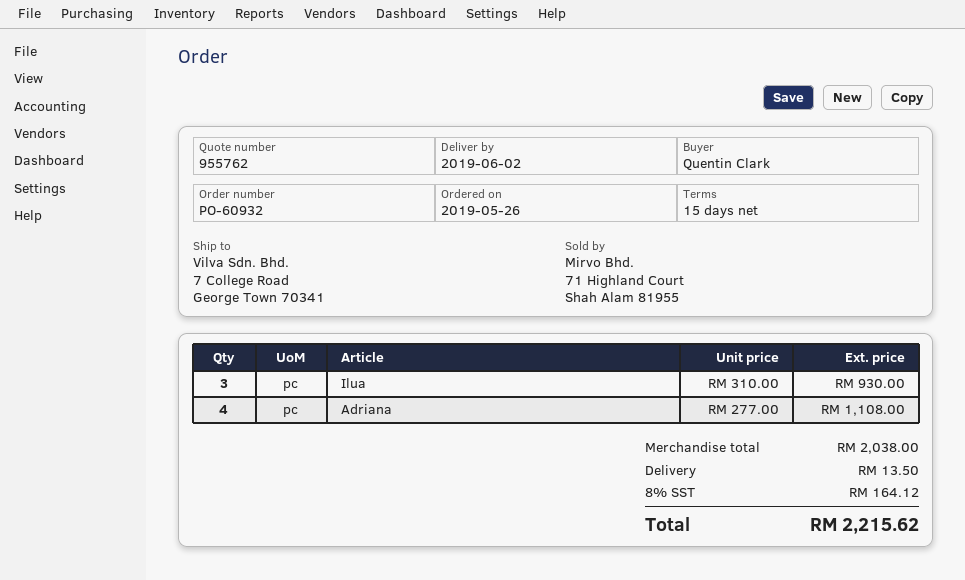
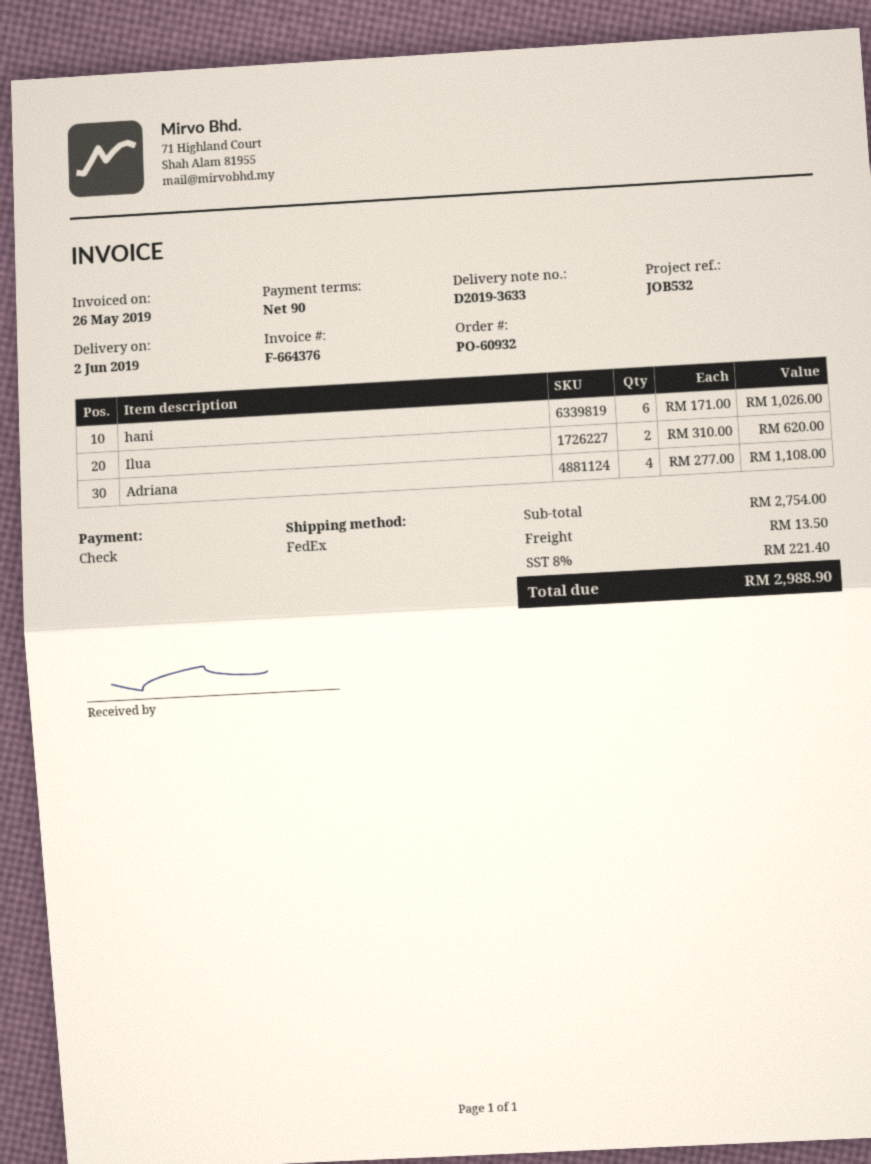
payment terms: 15 days -> 90 days
Ilua: 3 x 310.00 = 930.00 -> 2 x 310.00 = 620.00
hani: none -> 6 x 171.00 = 1026.00
subtotal: 2038.00 -> 2754.00
tax: 8% = 164.12 -> 8% = 221.40
total: 2215.62 -> 2988.90

